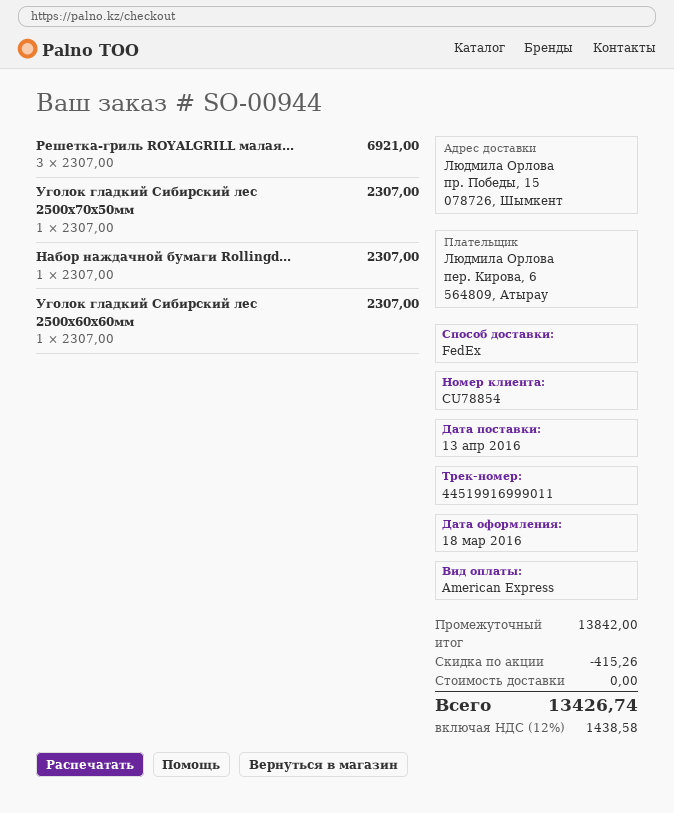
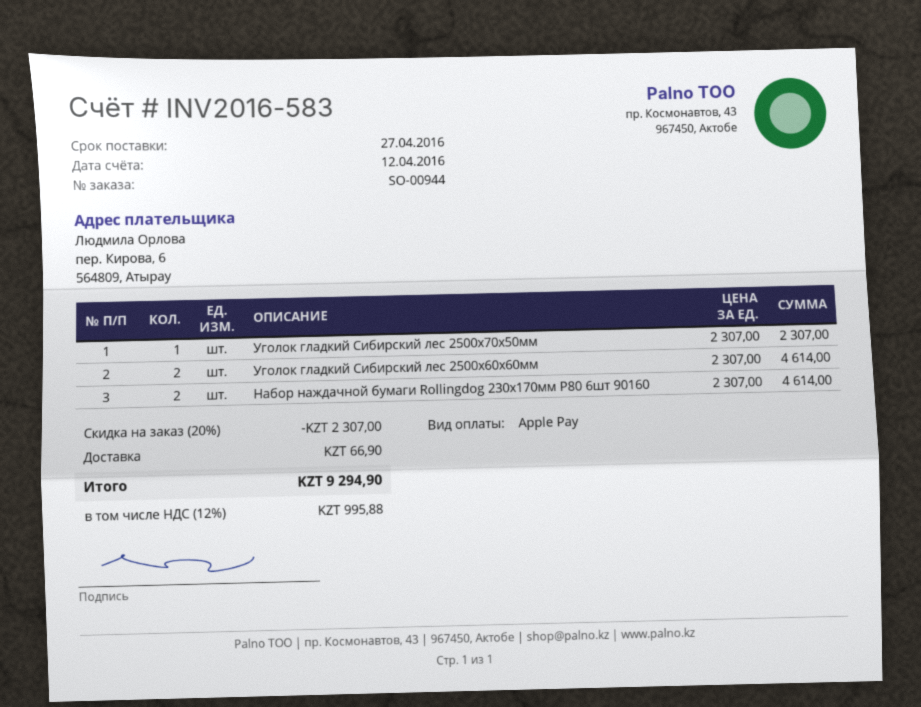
delivery date: 2016-04-13 -> 2016-04-27
payment method: American Express -> Apple Pay
Решетка-гриль ROYALGRILL малая...: 3 x 2307.00 = 6921.00 -> none
Набор наждачной бумаги Rollingd...: 1 x 2307.00 = 2307.00 -> 2 x 2307.00 = 4614.00
Уголок гладкий Сибирский лес 2500x60x60мм: 1 x 2307.00 = 2307.00 -> 2 x 2307.00 = 4614.00
discount: 415.26 -> 2307.00
shipping: 0.00 -> 66.90
tax: 12% = 1438.58 -> 12% = 995.88
total: 13426.74 -> 9294.90

